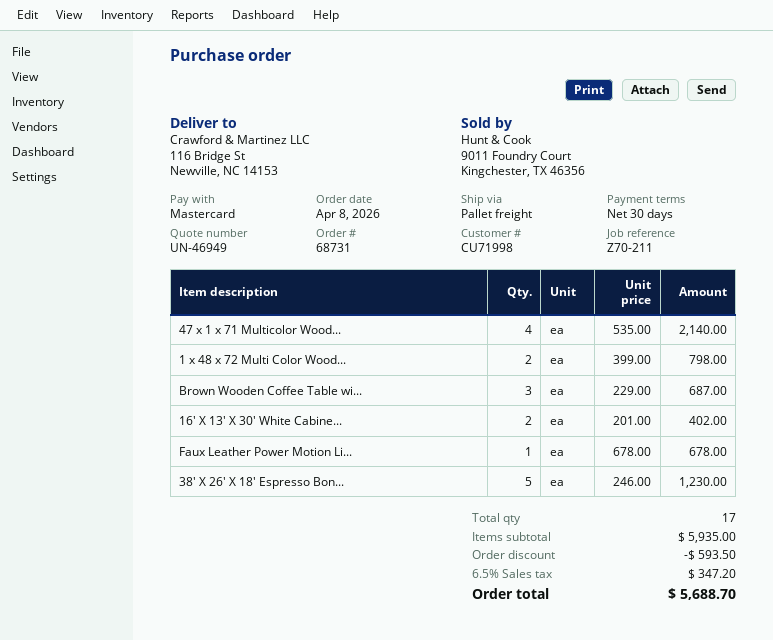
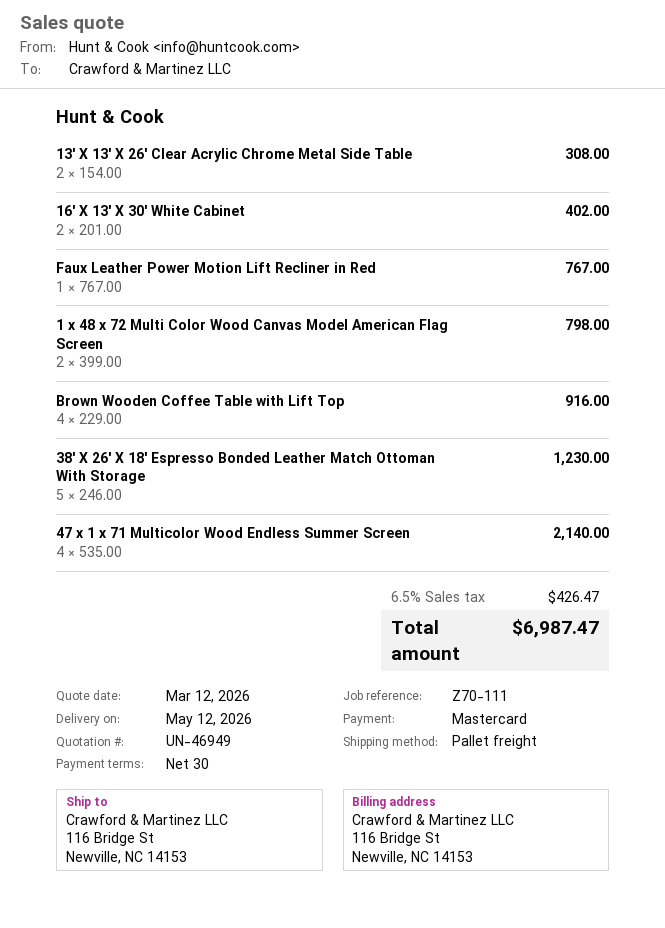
reference: Z70-211 -> Z70-111
Brown Wooden Coffee Table wi...: 3 x 229.00 = 687.00 -> 4 x 229.00 = 916.00
Faux Leather Power Motion Li...: 1 x 678.00 = 678.00 -> 1 x 767.00 = 767.00
13' X 13' X 26' Clear Acrylic Chrome Metal Side Table: none -> 2 x 154.00 = 308.00
discount: 593.50 -> none
tax: 6.5% = 347.20 -> 6.5% = 426.47
total: 5688.70 -> 6987.47

